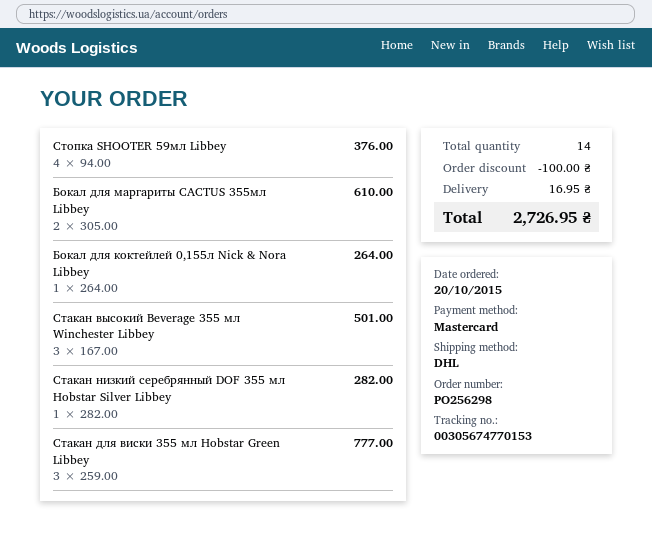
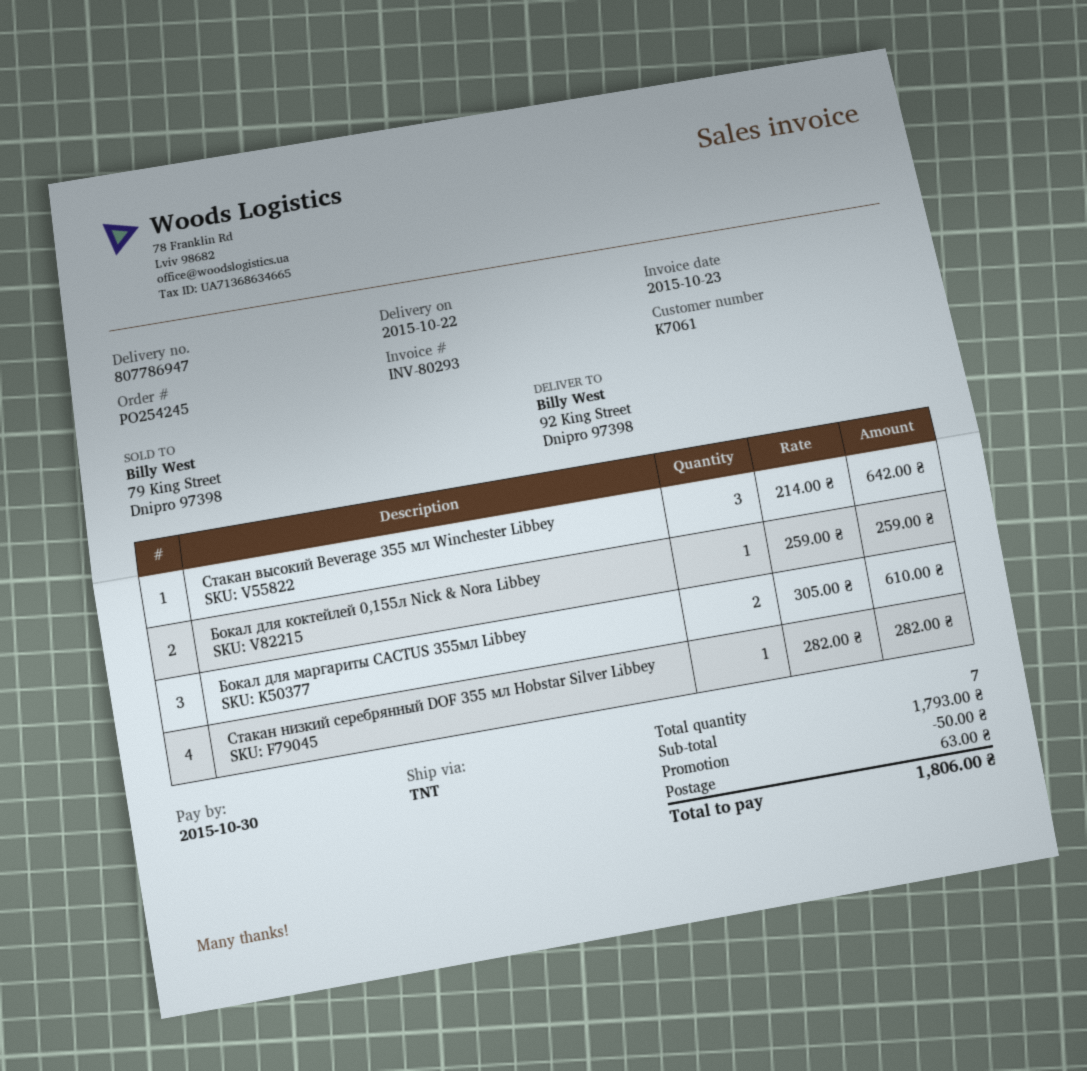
order number: PO256298 -> PO254245
shipping method: DHL -> TNT
Стопка SHOOTER 59мл Libbey: 4 x 94.00 = 376.00 -> none
Бокал для коктейлей 0,155л Nick & Nora Libbey: 1 x 264.00 = 264.00 -> 1 x 259.00 = 259.00
Стакан высокий Beverage 355 мл Winchester Libbey: 3 x 167.00 = 501.00 -> 3 x 214.00 = 642.00
Стакан для виски 355 мл Hobstar Green Libbey: 3 x 259.00 = 777.00 -> none
total quantity: 14 -> 7
discount: 100.00 -> 50.00
shipping: 16.95 -> 63.00
total: 2726.95 -> 1806.00

